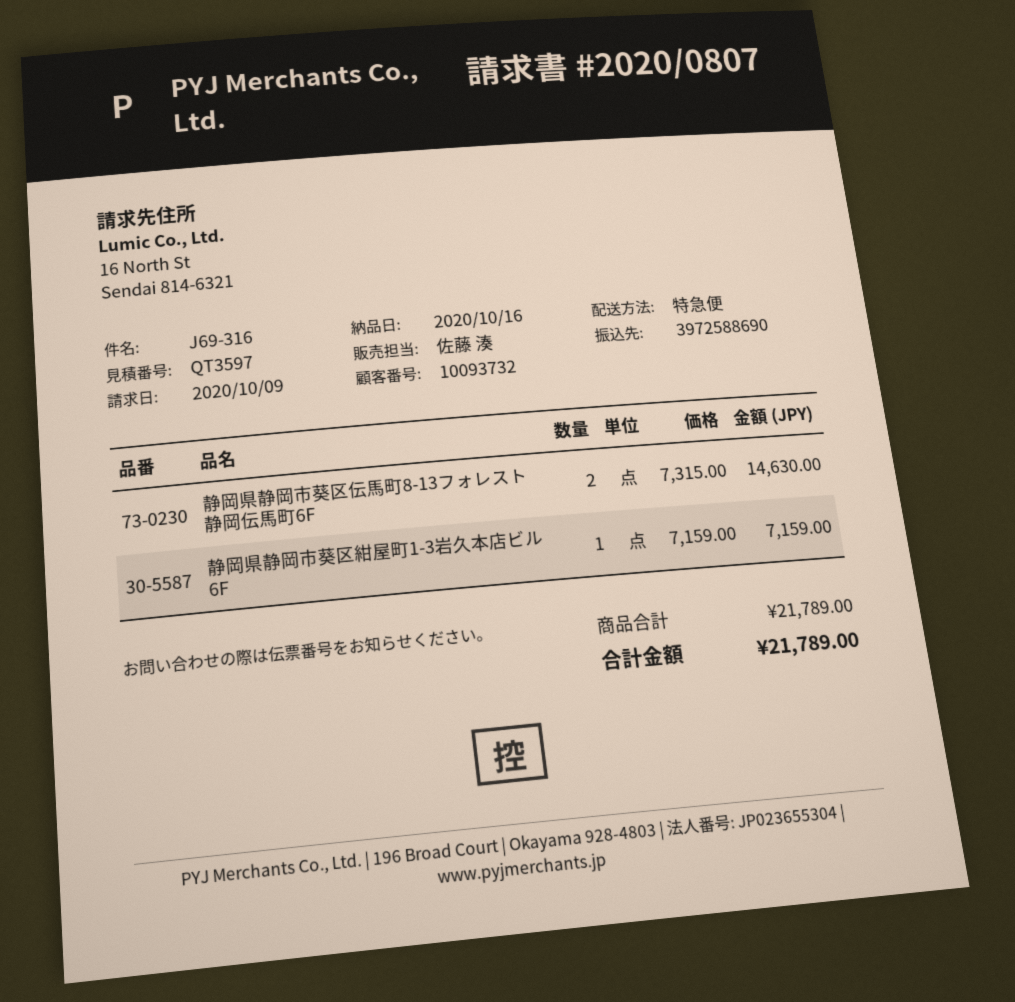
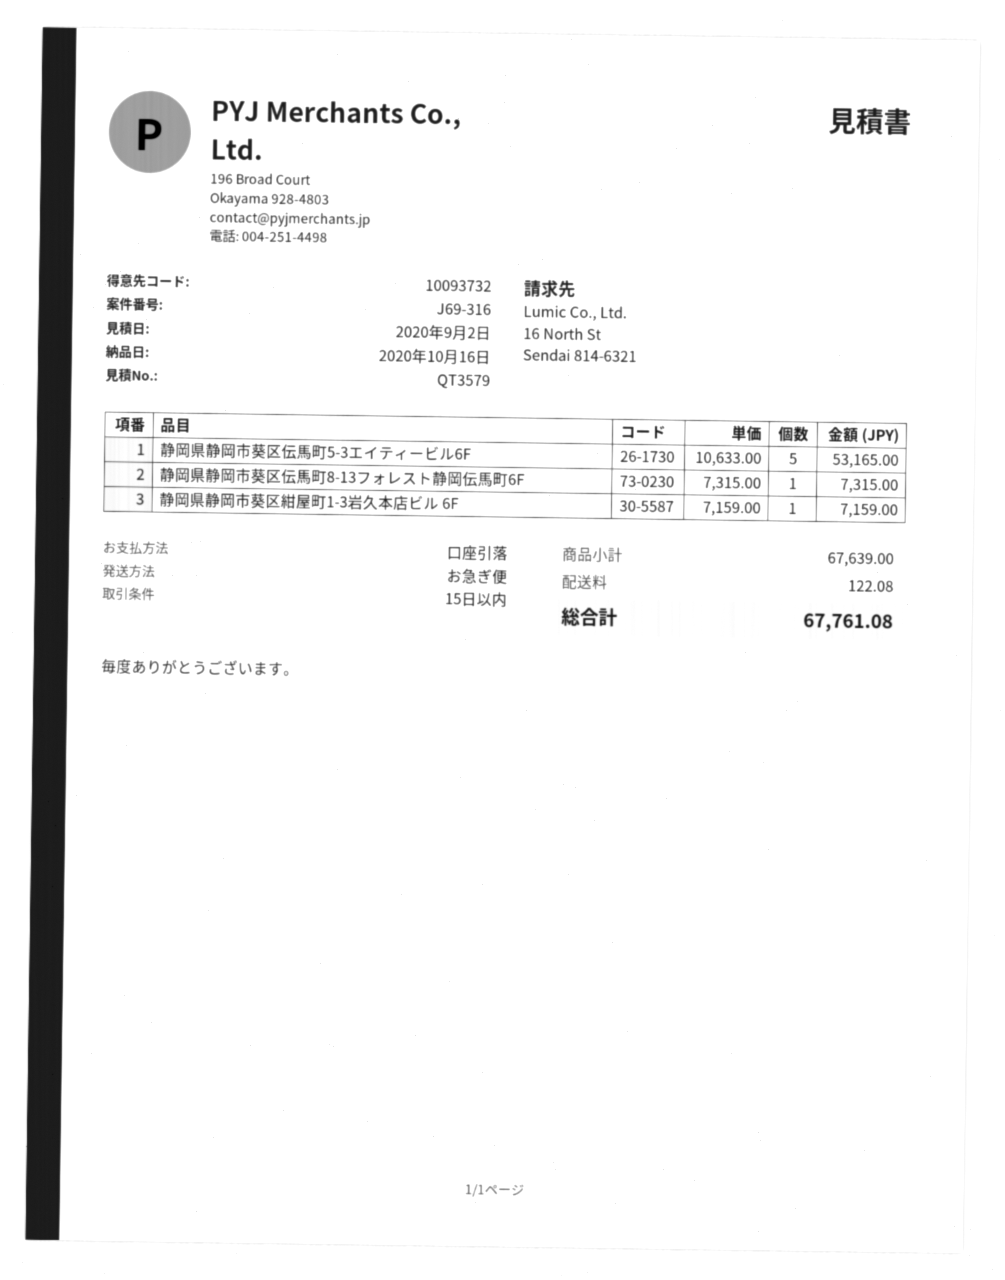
quote number: QT3597 -> QT3579
静岡県静岡市葵区伝馬町8-13フォレスト静岡伝馬町6F: 2 x 7315.00 = 14630.00 -> 1 x 7315.00 = 7315.00
静岡県静岡市葵区伝馬町5-3エイティービル6F: none -> 5 x 10633.00 = 53165.00
subtotal: 21789.00 -> 67639.00
shipping: none -> 122.08
total: 21789.00 -> 67761.08

